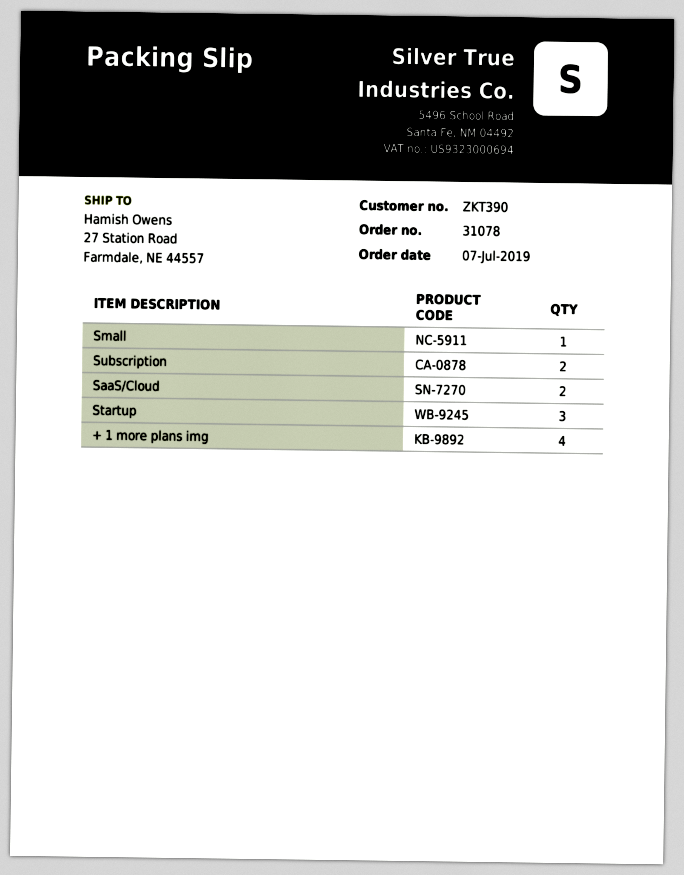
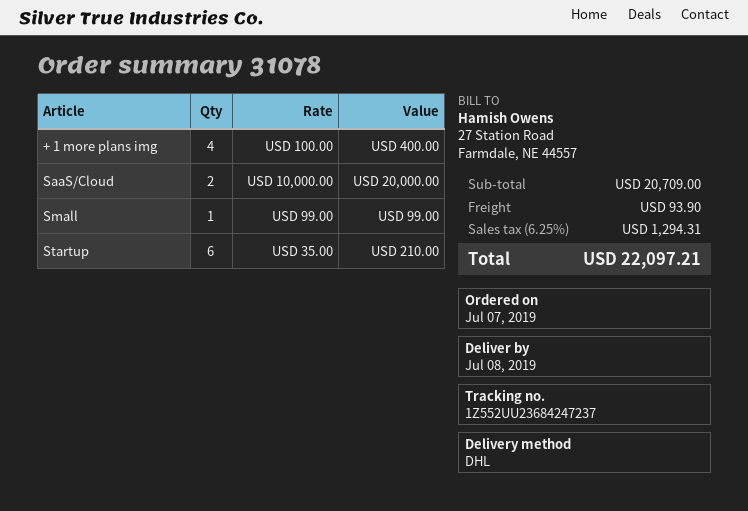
Subscription: 2 -> none
Startup: 3 -> 6

